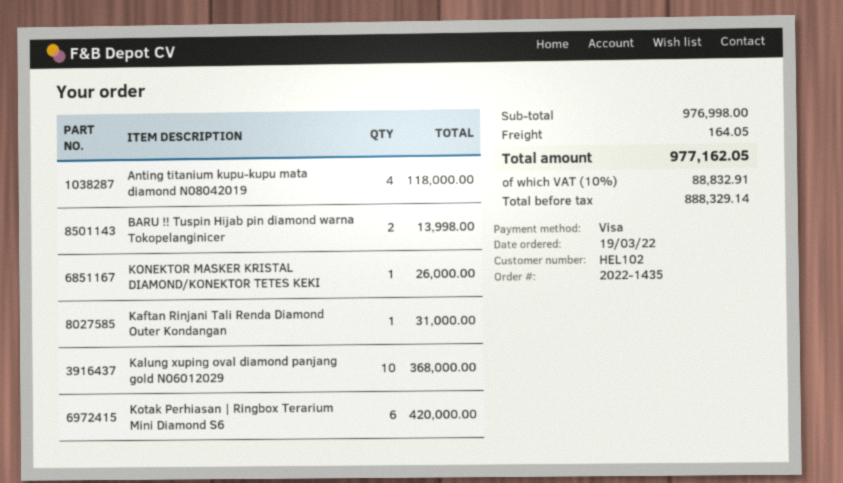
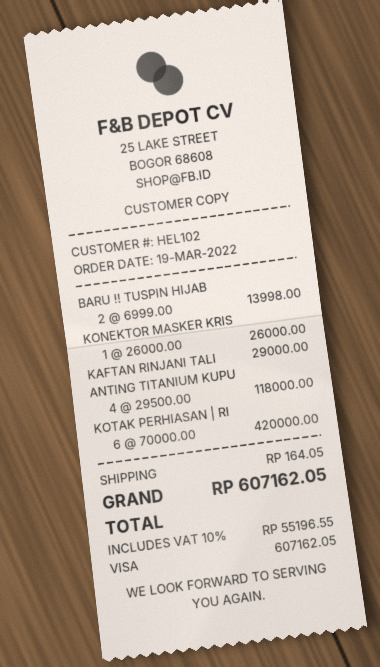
Kaftan Rinjani Tali Renda Diamond Outer Kondangan: 1 for 31000.00 -> 1 for 29000.00
Kalung xuping oval diamond panjang gold N06012029: 10 for 368000.00 -> none
tax: 10% = 88832.91 -> 10% = 55196.55
total: 977162.05 -> 607162.05

